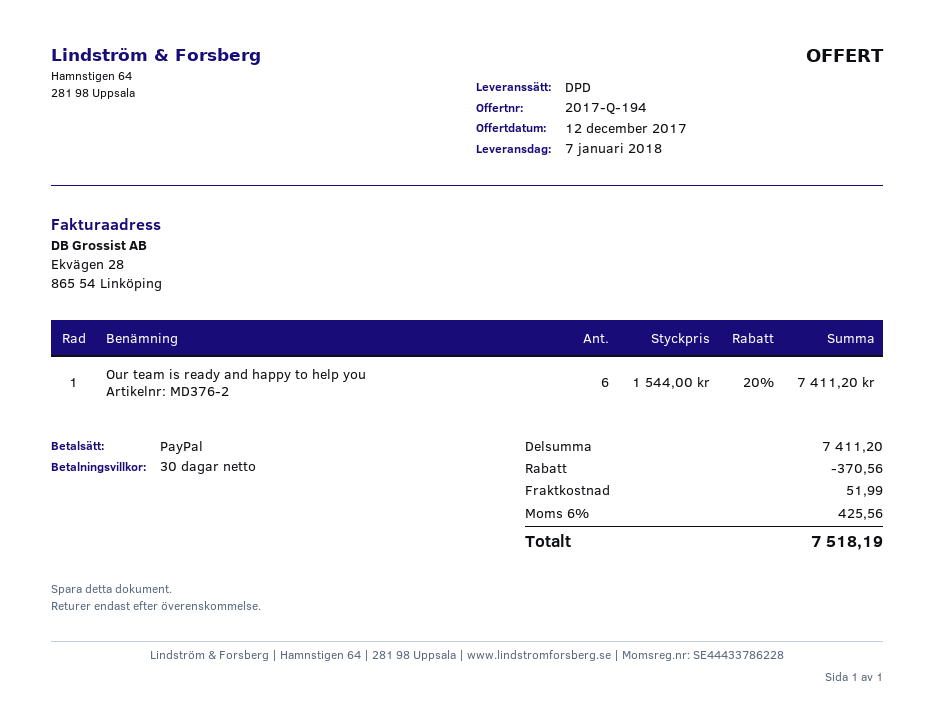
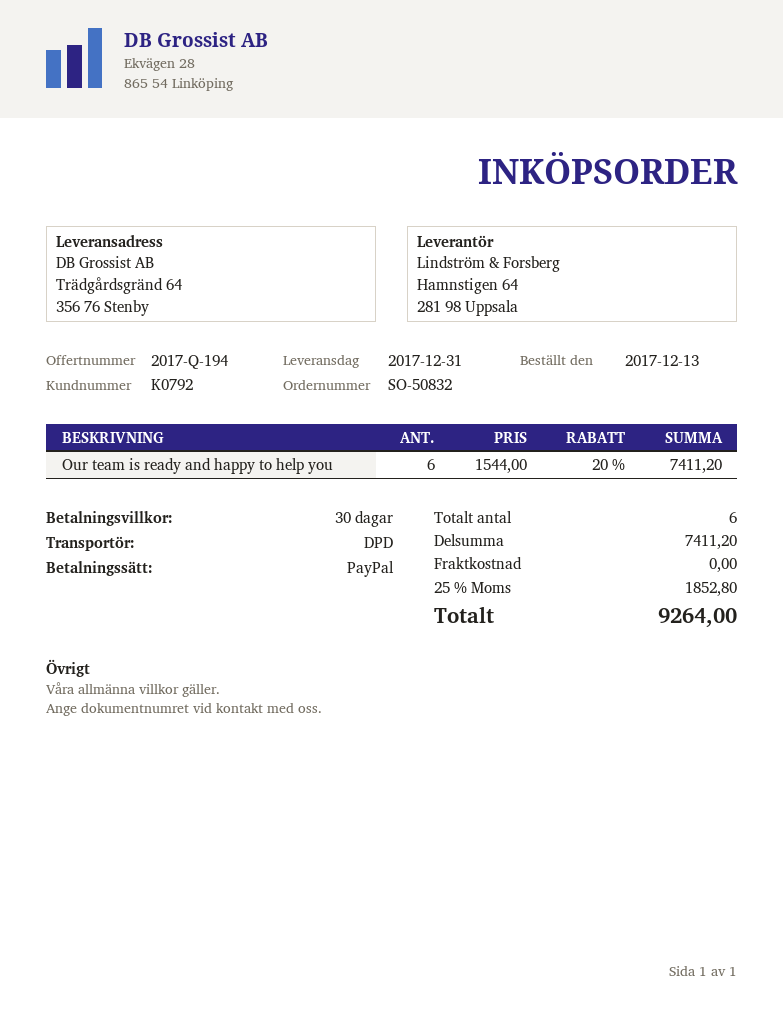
delivery date: 2018-01-07 -> 2017-12-31
discount: 370.56 -> none
shipping: 51.99 -> 0.00
tax: 6% = 425.56 -> 25% = 1852.80
total: 7518.19 -> 9264.00

